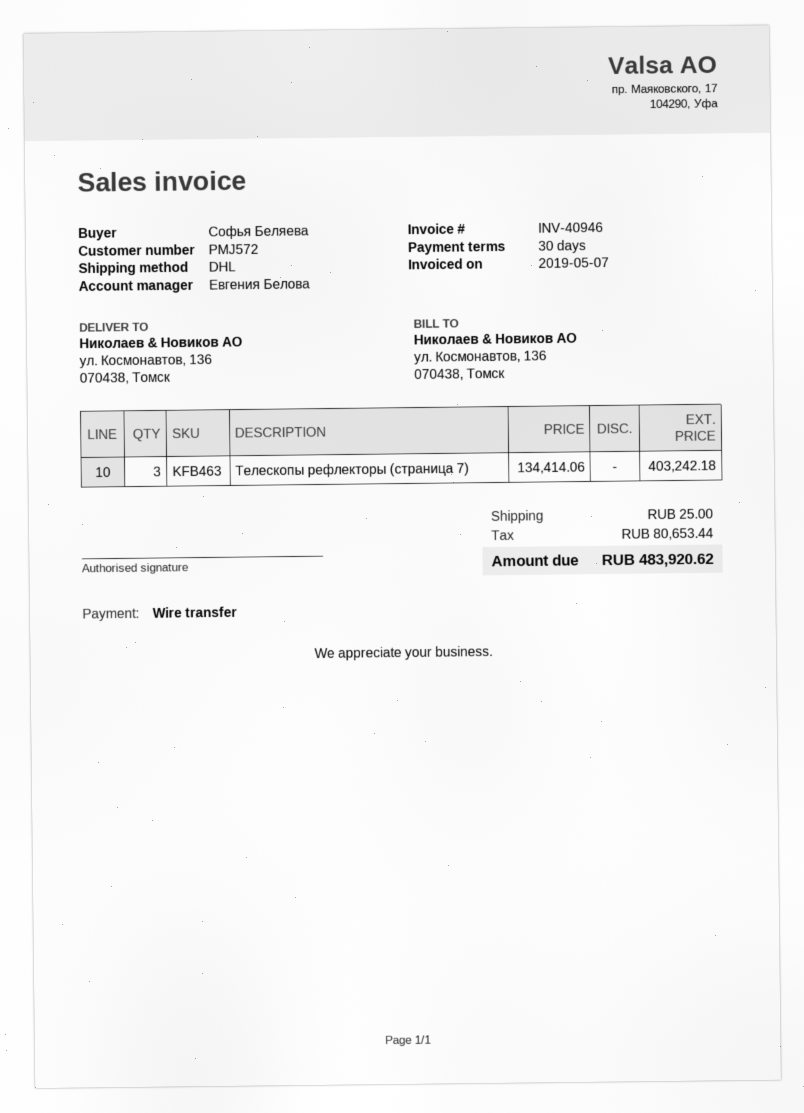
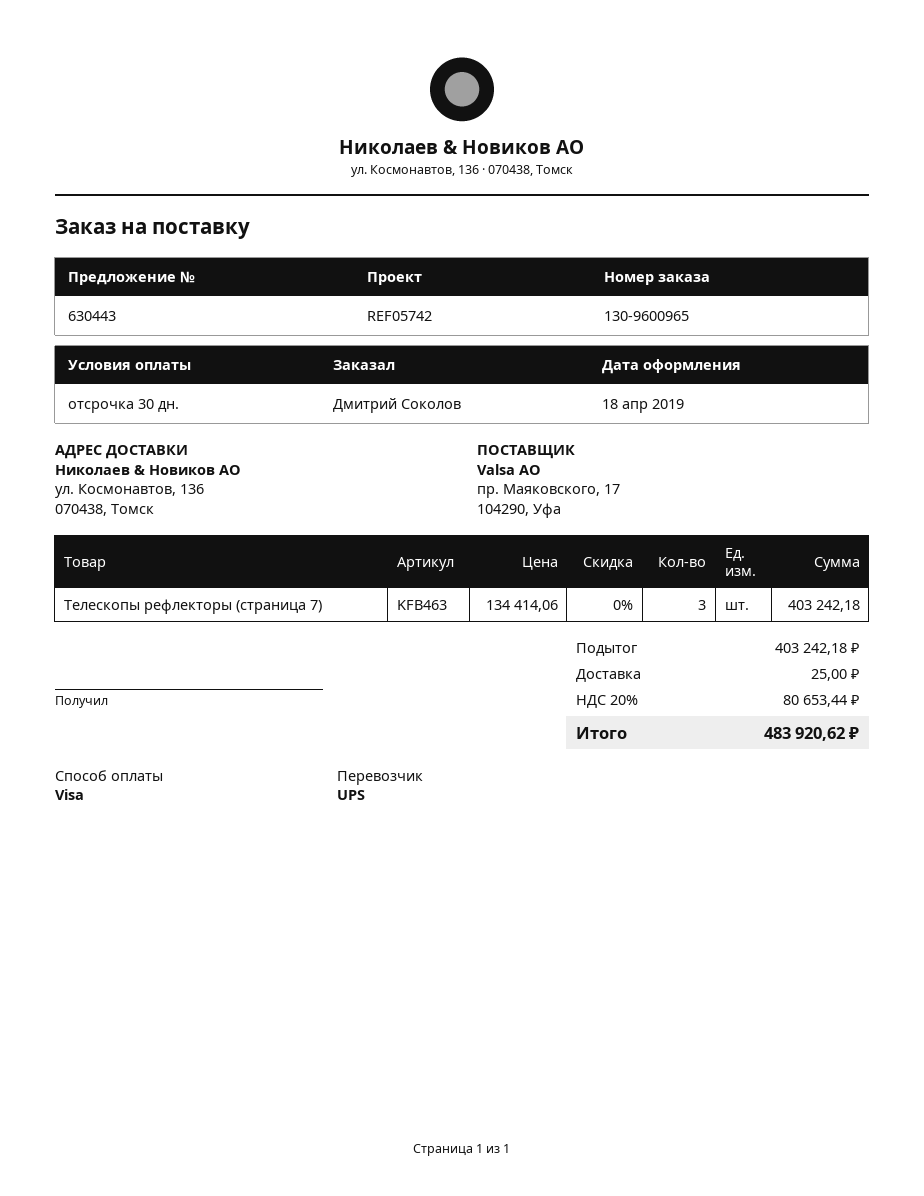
ordered by: Софья Беляева -> Дмитрий Соколов
payment method: bank transfer -> Visa
shipping method: DHL -> UPS

